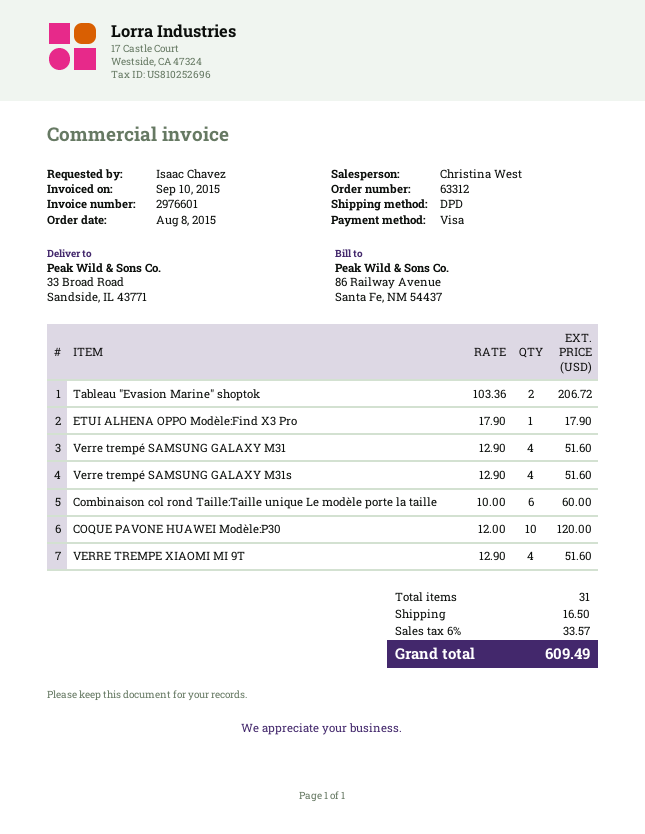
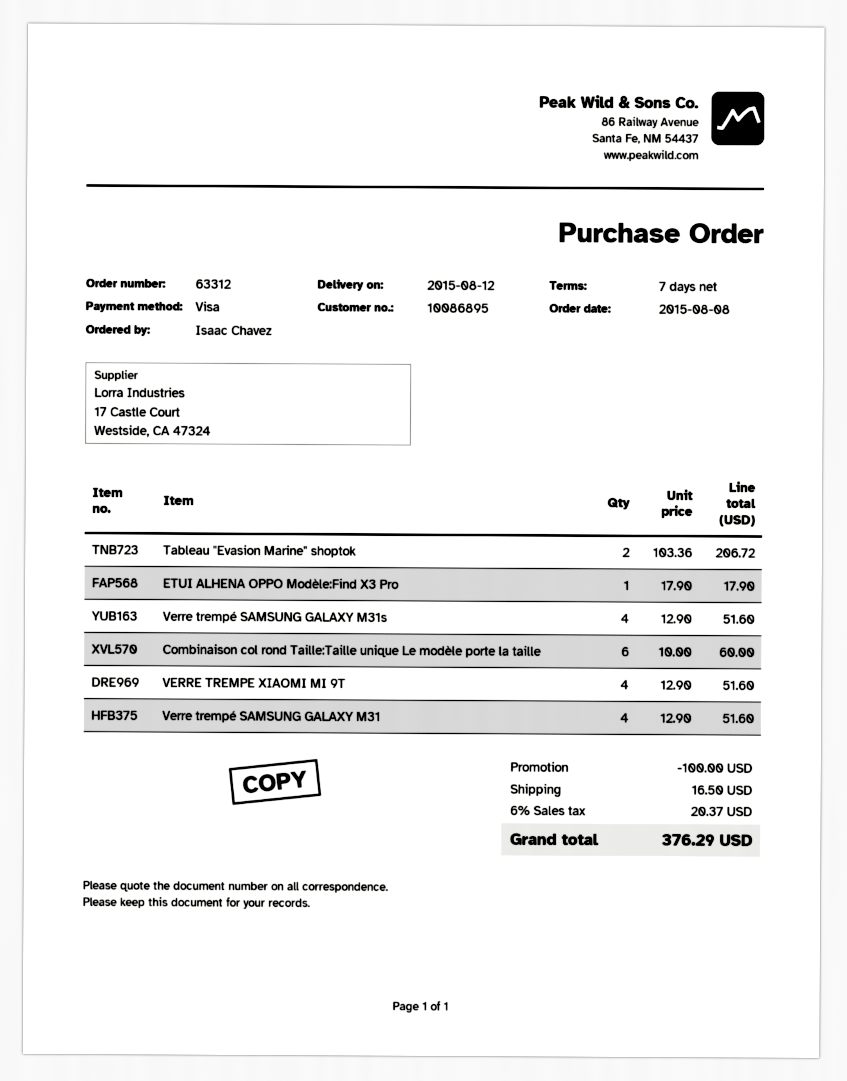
COQUE PAVONE HUAWEI Modèle:P30: 10 x 12.00 = 120.00 -> none
discount: none -> 100.00
tax: 6% = 33.57 -> 6% = 20.37
total: 609.49 -> 376.29

